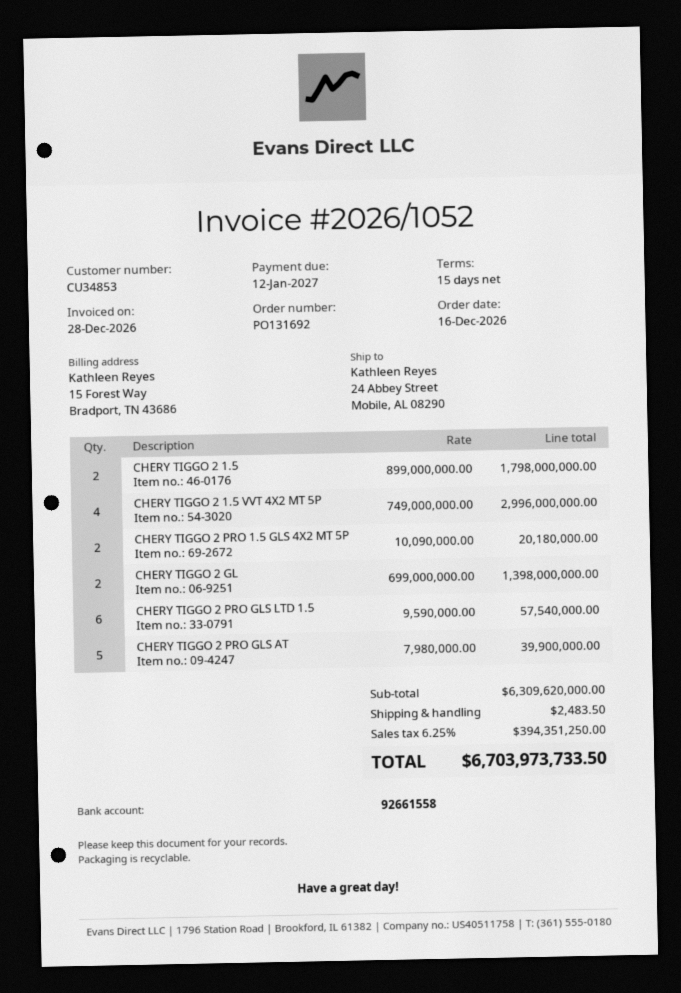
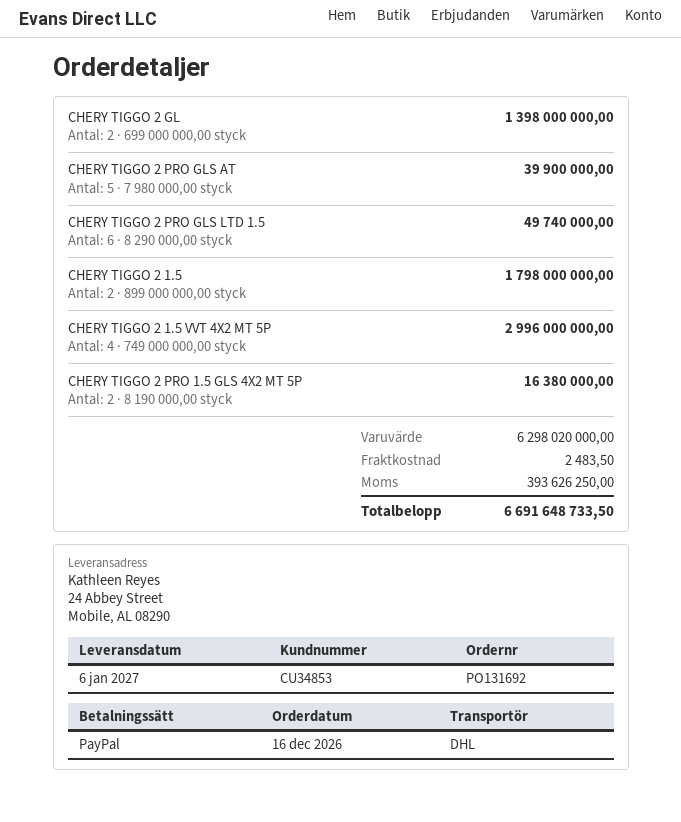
CHERY TIGGO 2 PRO 1.5 GLS 4X2 MT 5P: 2 x 10090000.00 = 20180000.00 -> 2 x 8190000.00 = 16380000.00
CHERY TIGGO 2 PRO GLS LTD 1.5: 6 x 9590000.00 = 57540000.00 -> 6 x 8290000.00 = 49740000.00
subtotal: 6309620000.00 -> 6298020000.00
tax: 394351250.00 -> 393626250.00
total: 6703973733.50 -> 6691648733.50

